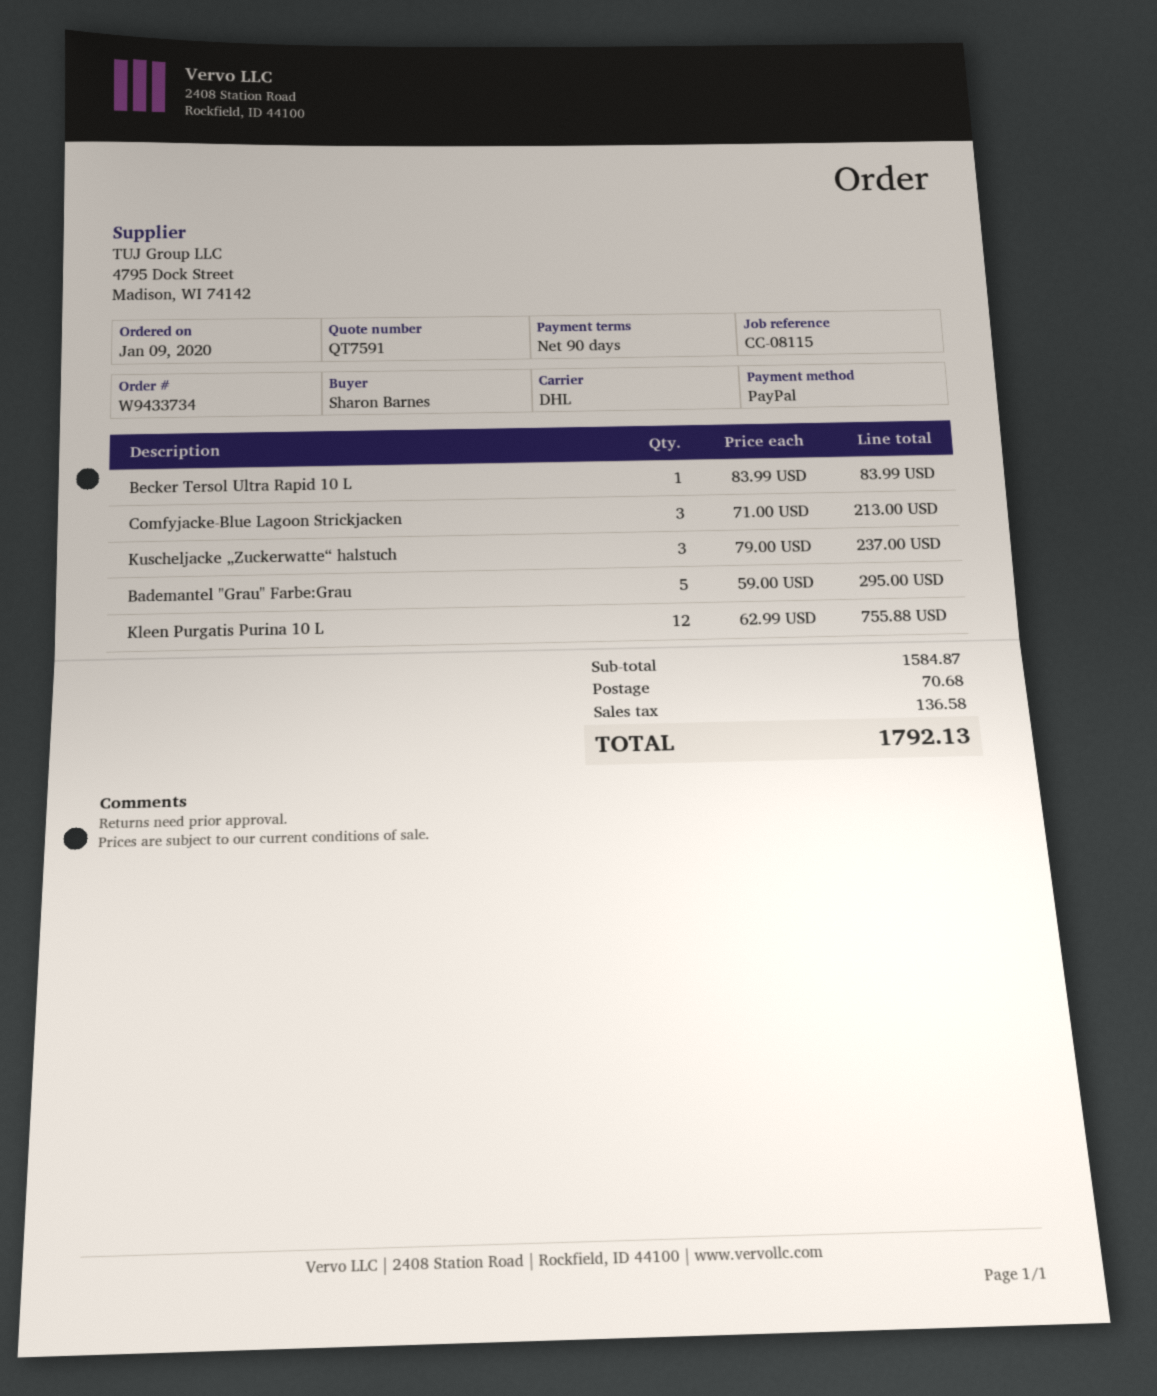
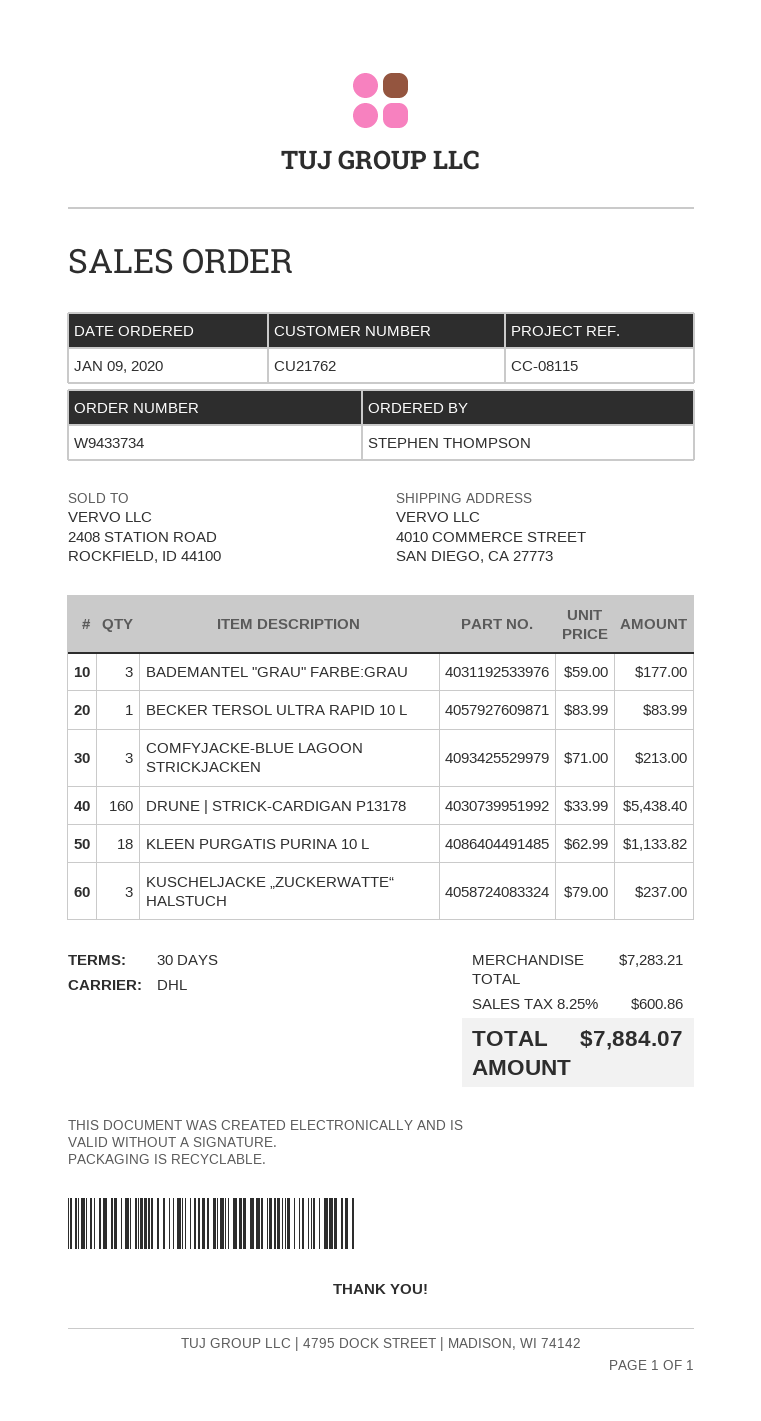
payment terms: 90 days -> 30 days
ordered by: Sharon Barnes -> STEPHEN THOMPSON
Bademantel "Grau" Farbe:Grau: 5 x 59.00 = 295.00 -> 3 x 59.00 = 177.00
Kleen Purgatis Purina 10 L: 12 x 62.99 = 755.88 -> 18 x 62.99 = 1133.82
DRUNE | STRICK-CARDIGAN P13178: none -> 160 x 33.99 = 5438.40
subtotal: 1584.87 -> 7283.21
shipping: 70.68 -> none
tax: 136.58 -> 600.86
total: 1792.13 -> 7884.07

